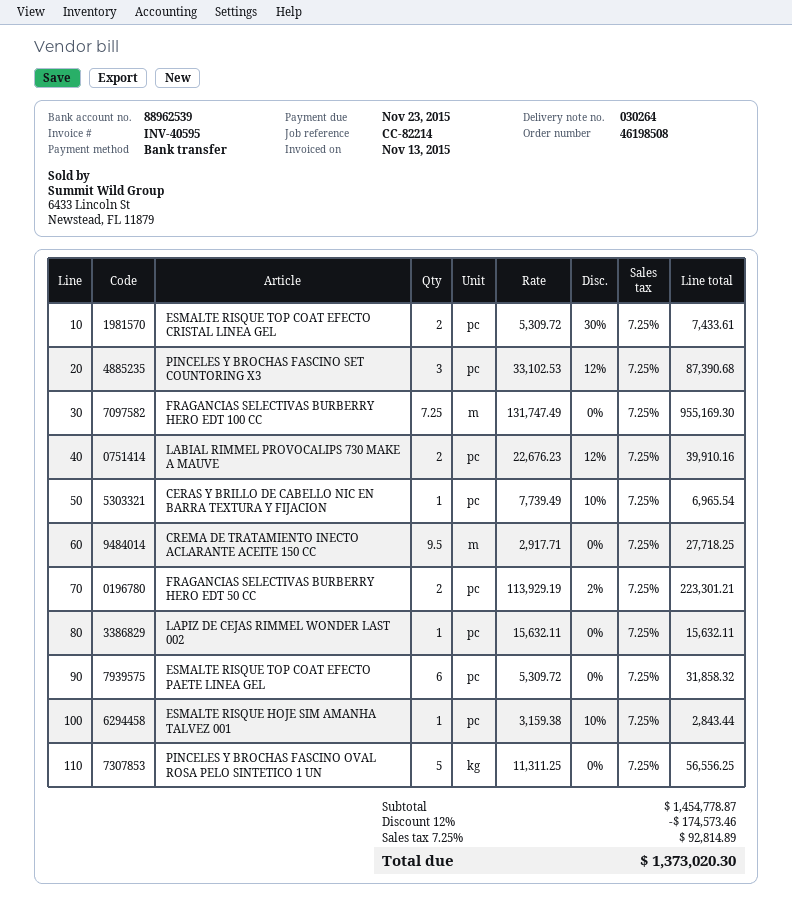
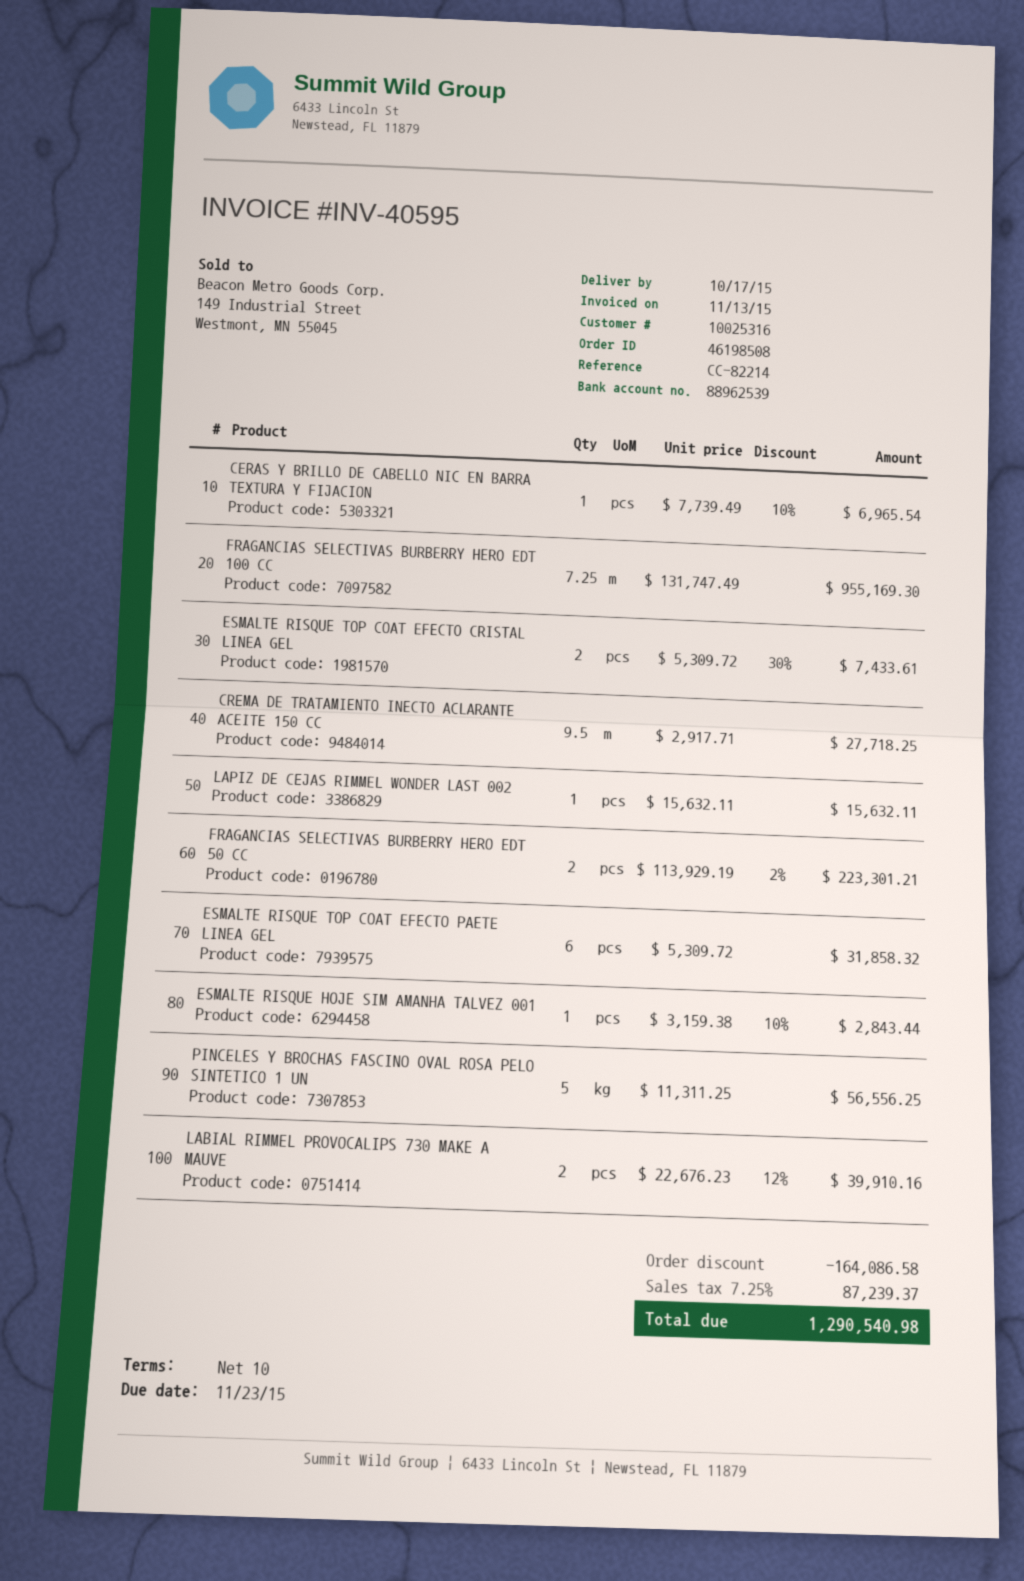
PINCELES Y BROCHAS FASCINO SET COUNTORING X3: 3 x 33102.53 - 12% = 87390.68 -> none
discount: 174573.46 -> 164086.58
tax: 7.25% = 92814.89 -> 7.25% = 87239.37
total: 1373020.30 -> 1290540.98

